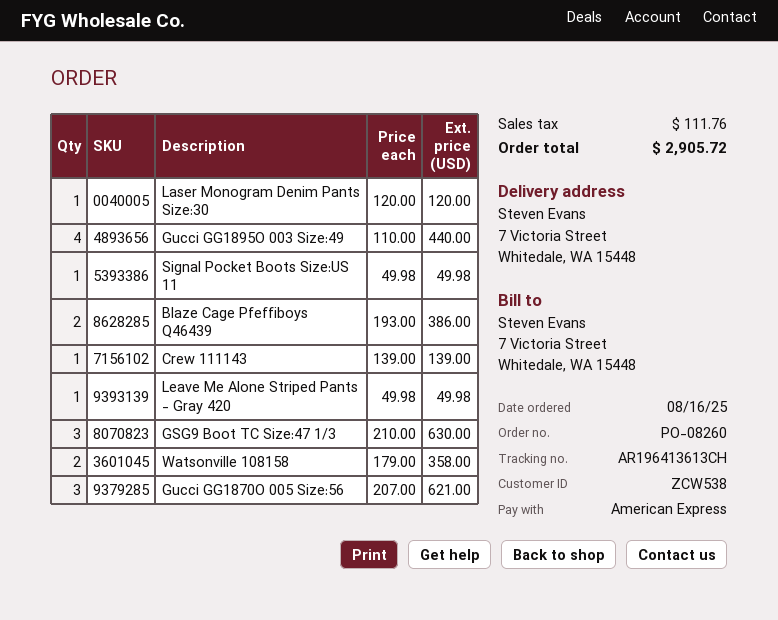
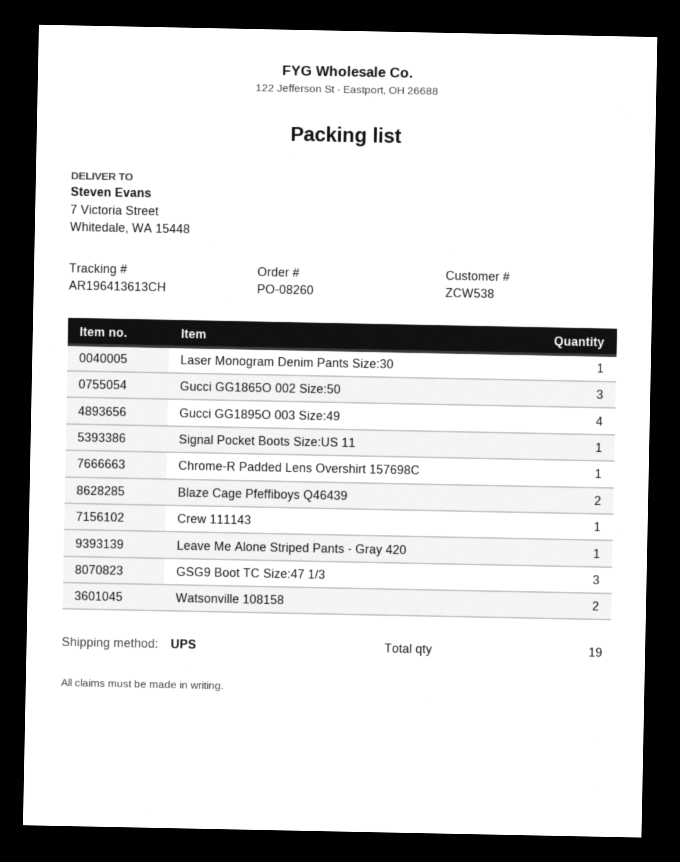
Gucci GG1870O 005 Size:56: 3 -> none
Gucci GG1865O 002 Size:50: none -> 3
Chrome-R Padded Lens Overshirt 157698C: none -> 1

